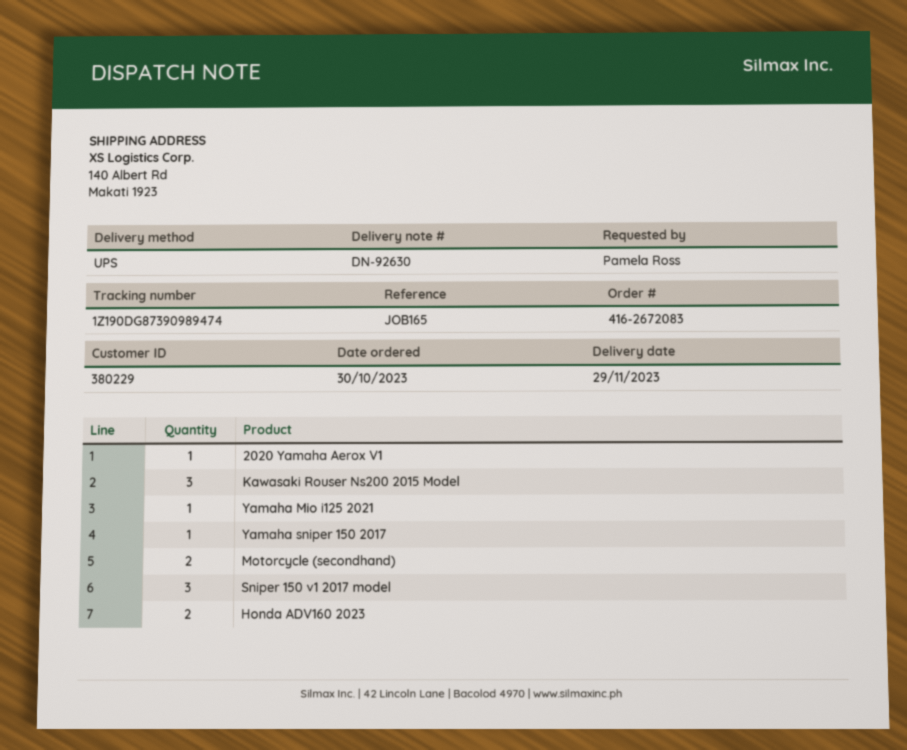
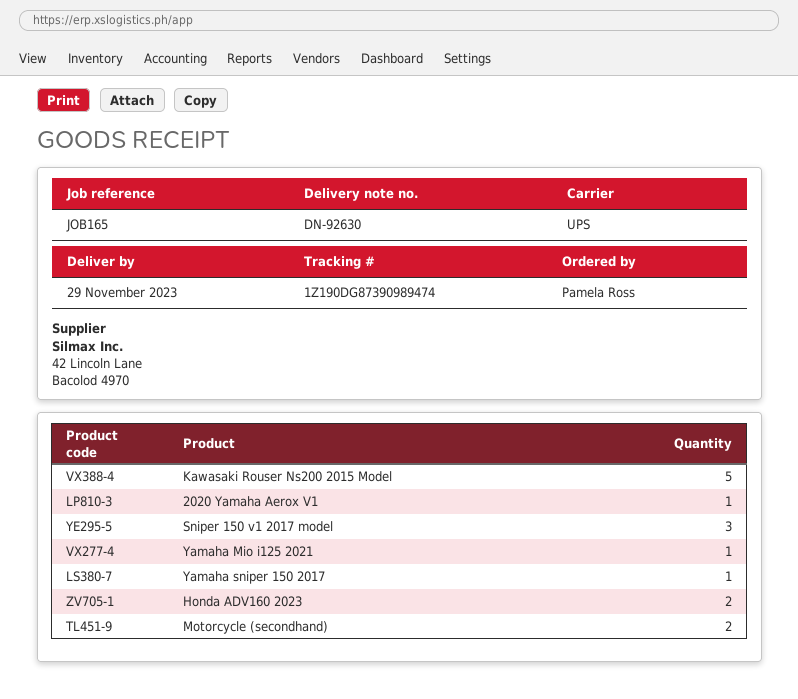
Kawasaki Rouser Ns200 2015 Model: 3 -> 5

